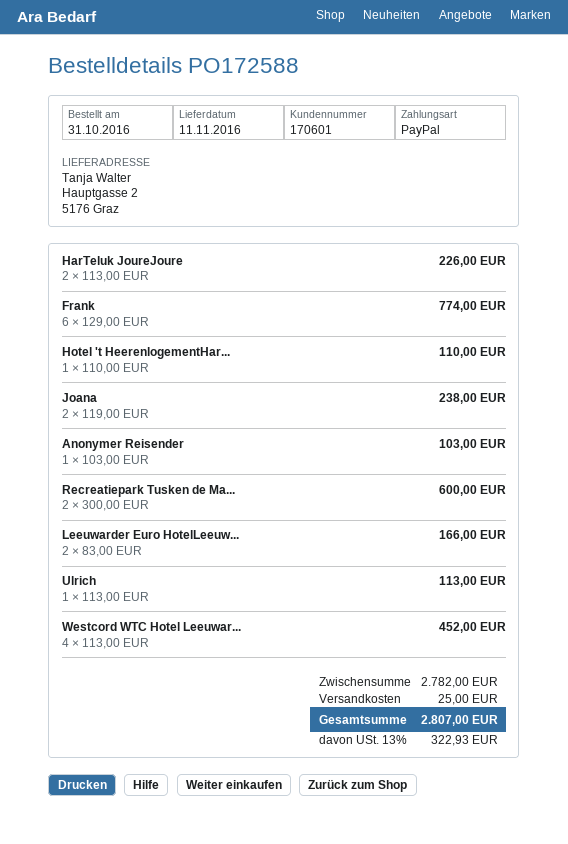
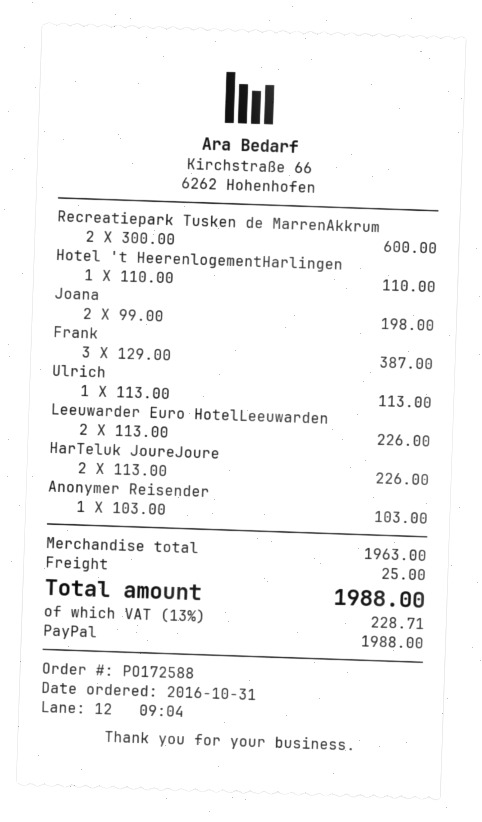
Frank: 6 x 129.00 = 774.00 -> 3 x 129.00 = 387.00
Joana: 2 x 119.00 = 238.00 -> 2 x 99.00 = 198.00
Leeuwarder Euro HotelLeeuw...: 2 x 83.00 = 166.00 -> 2 x 113.00 = 226.00
Westcord WTC Hotel Leeuwar...: 4 x 113.00 = 452.00 -> none
subtotal: 2782.00 -> 1963.00
tax: 13% = 322.93 -> 13% = 228.71
total: 2807.00 -> 1988.00

